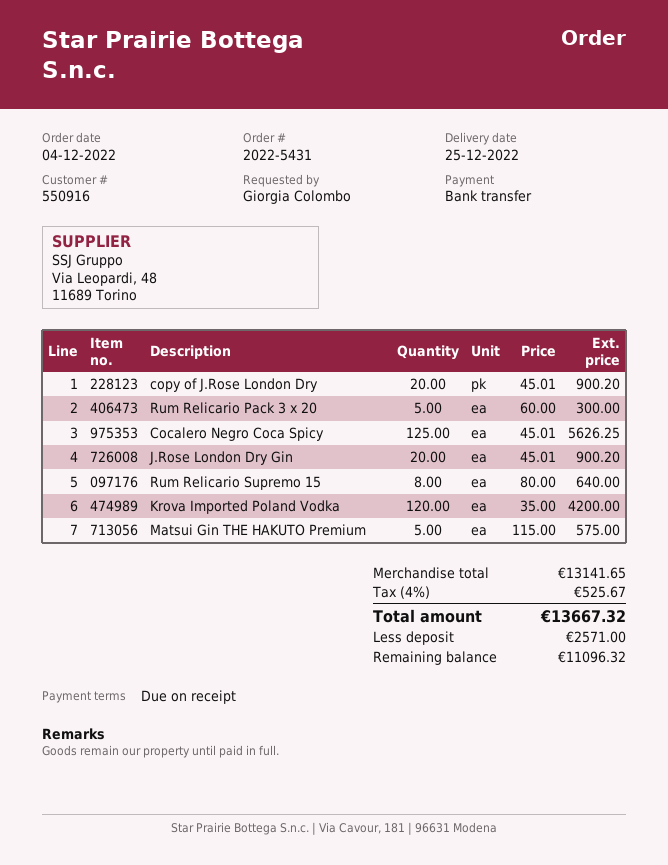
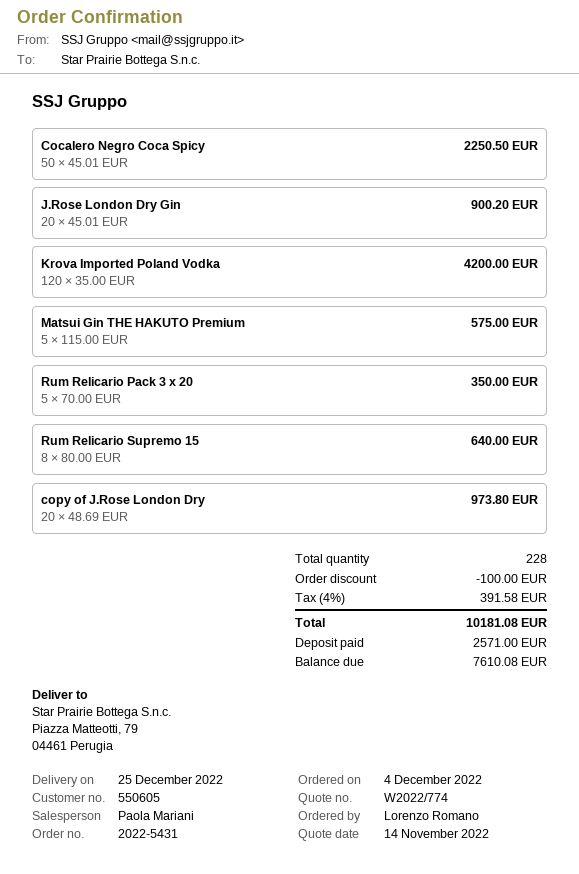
customer number: 550916 -> 550605
ordered by: Giorgia Colombo -> Lorenzo Romano
copy of J.Rose London Dry: 20 x 45.01 = 900.20 -> 20 x 48.69 = 973.80
Rum Relicario Pack 3 x 20: 5 x 60.00 = 300.00 -> 5 x 70.00 = 350.00
Cocalero Negro Coca Spicy: 125 x 45.01 = 5626.25 -> 50 x 45.01 = 2250.50
discount: none -> 100.00
tax: 4% = 525.67 -> 4% = 391.58
total: 13667.32 -> 10181.08
balance: 11096.32 -> 7610.08

